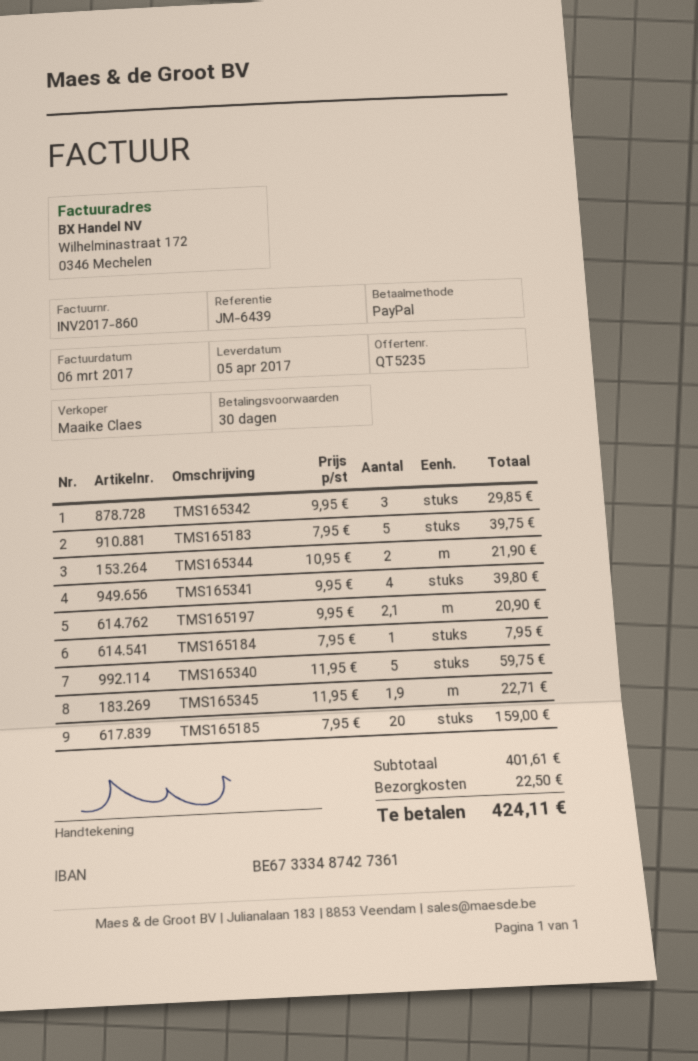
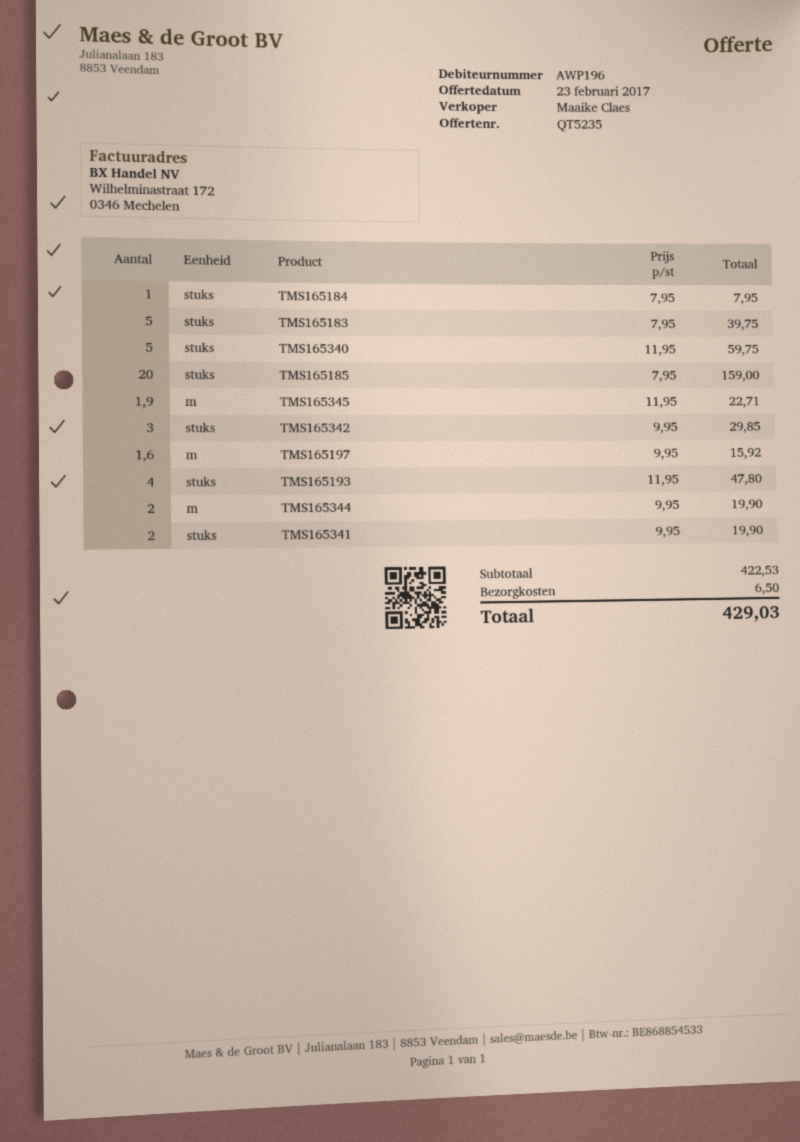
TMS165344: 2 x 10.95 = 21.90 -> 2 x 9.95 = 19.90
TMS165341: 4 x 9.95 = 39.80 -> 2 x 9.95 = 19.90
TMS165197: 2.1 x 9.95 = 20.90 -> 1.6 x 9.95 = 15.92
TMS165193: none -> 4 x 11.95 = 47.80
subtotal: 401.61 -> 422.53
shipping: 22.50 -> 6.50
total: 424.11 -> 429.03

